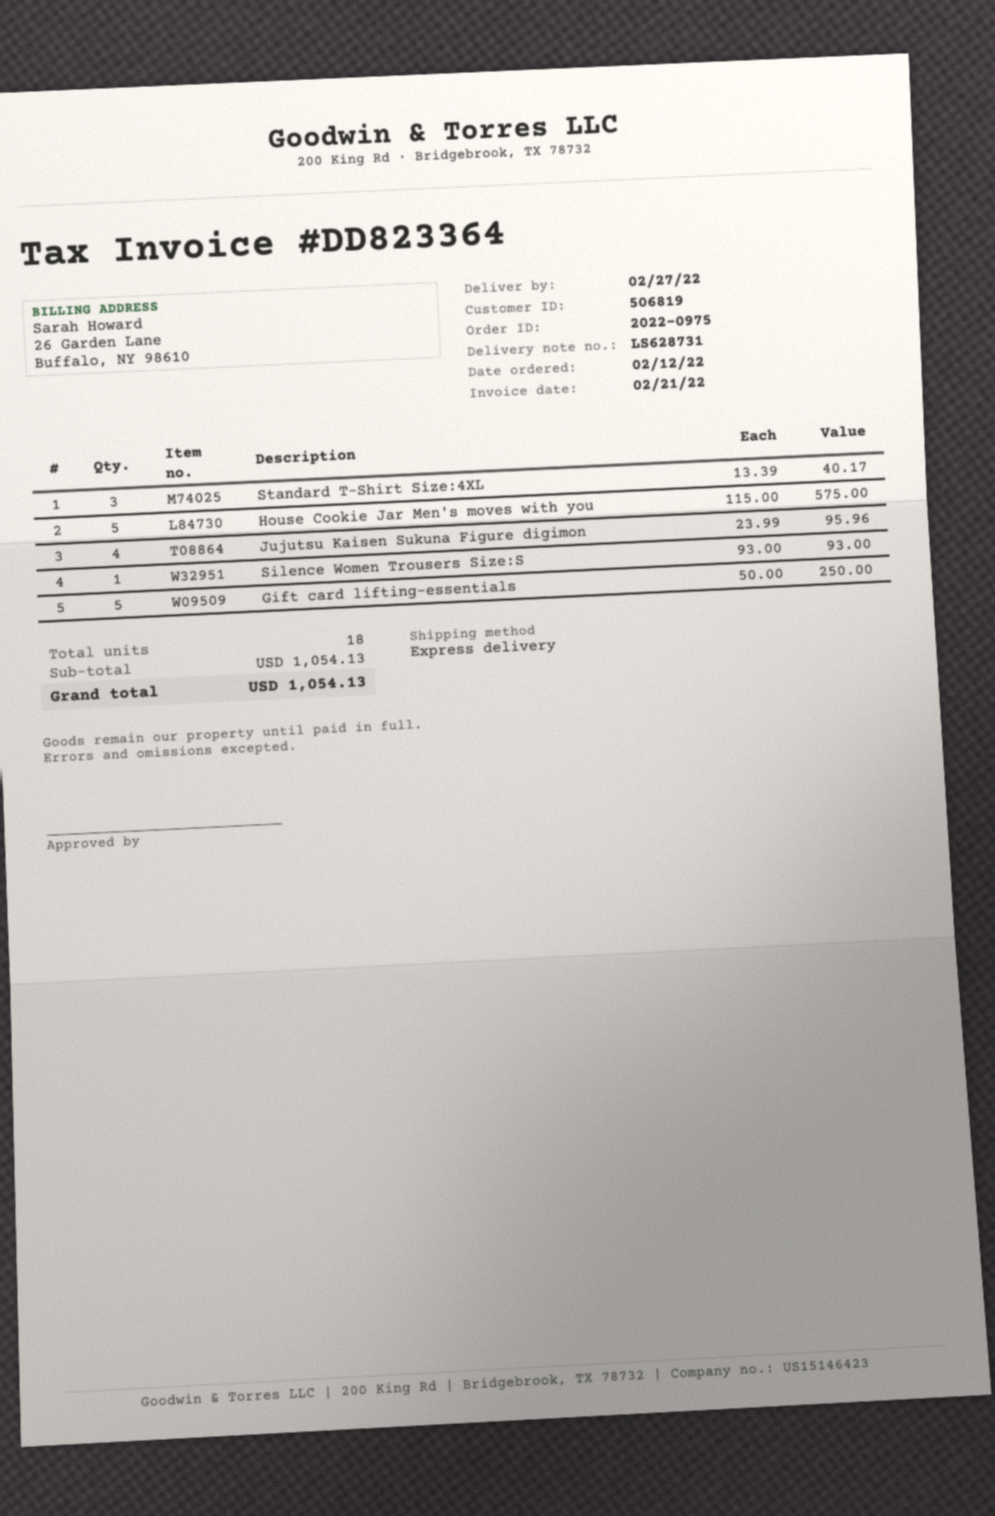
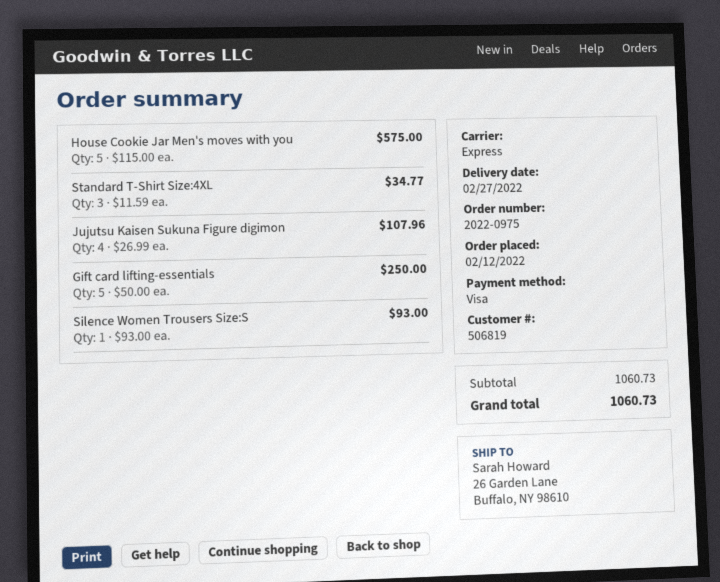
Standard T-Shirt Size:4XL: 3 x 13.39 = 40.17 -> 3 x 11.59 = 34.77
Jujutsu Kaisen Sukuna Figure digimon: 4 x 23.99 = 95.96 -> 4 x 26.99 = 107.96
subtotal: 1054.13 -> 1060.73
total: 1054.13 -> 1060.73

